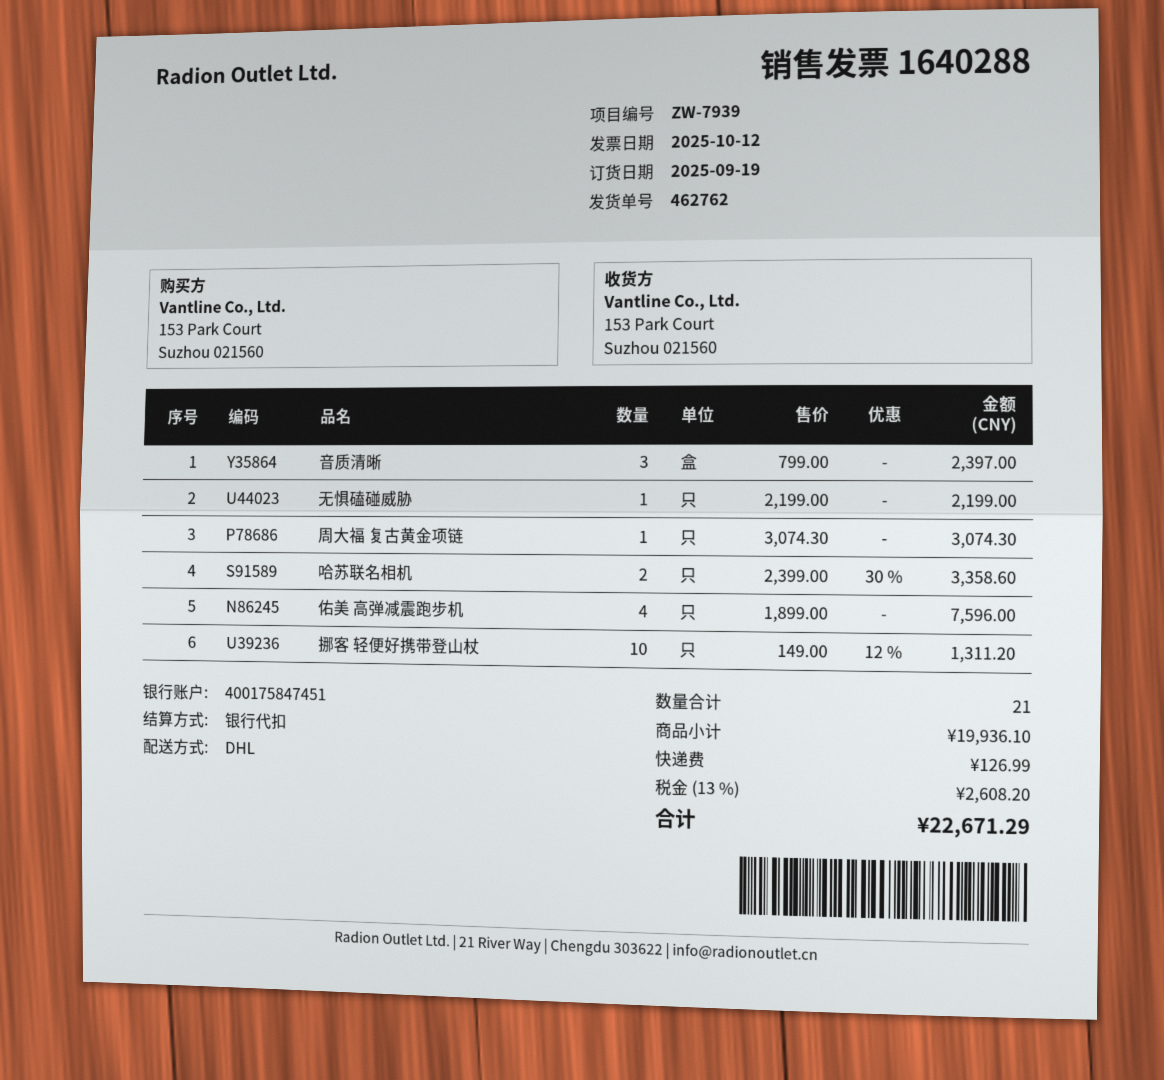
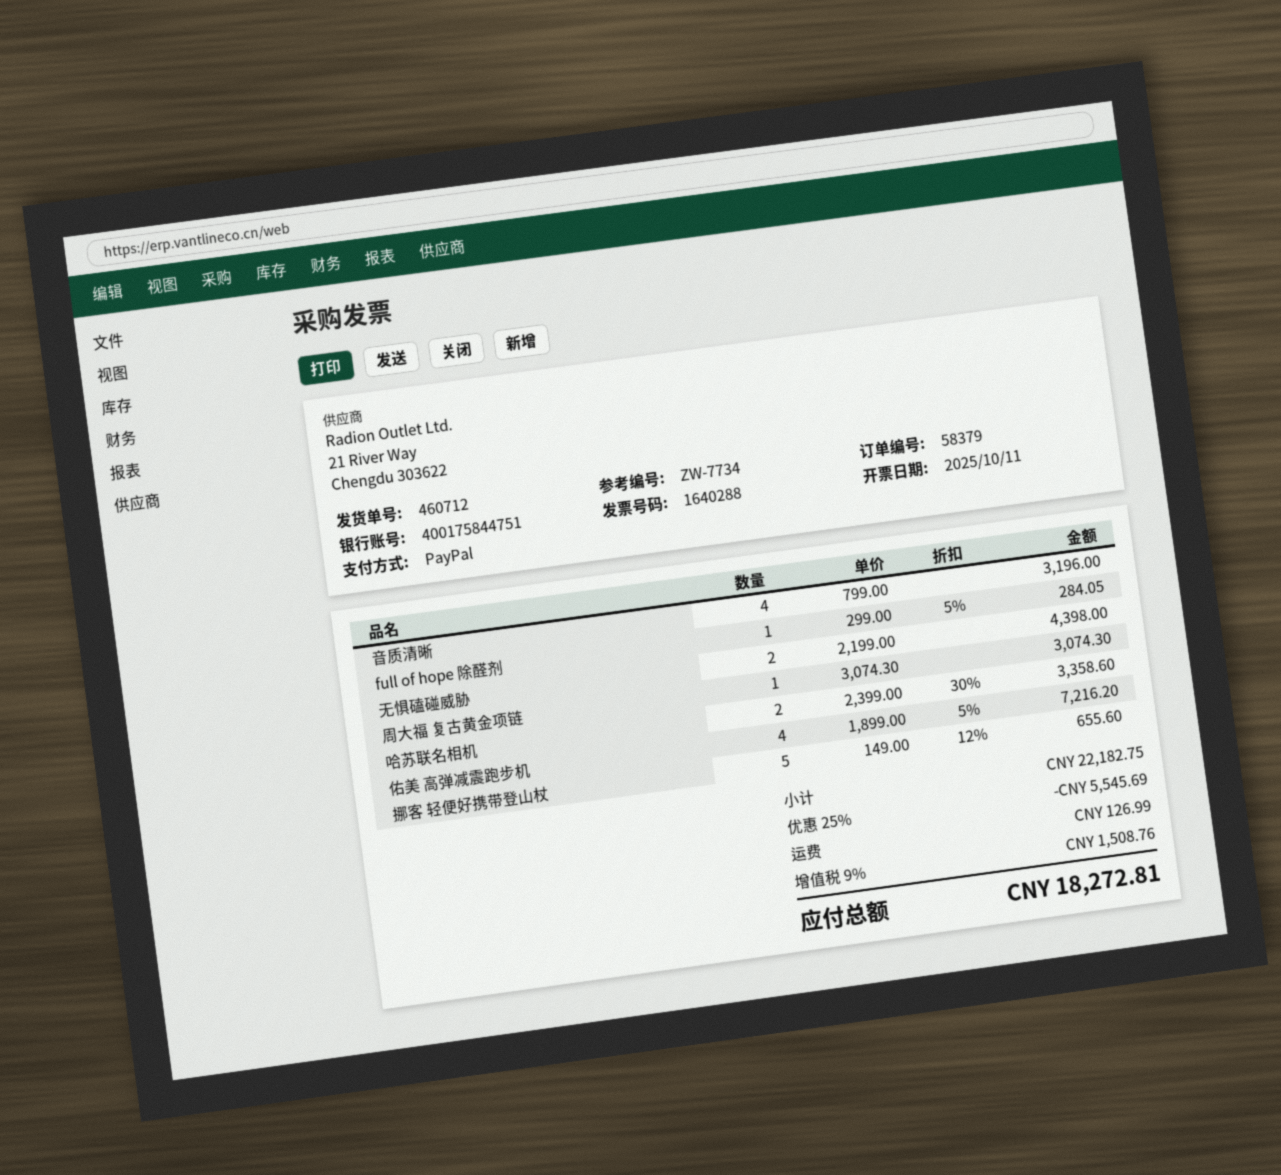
delivery note number: 462762 -> 460712
invoice date: 2025-10-12 -> 2025-10-11
reference: ZW-7939 -> ZW-7734
payment method: direct debit -> PayPal
bank account: 400175847451 -> 400175844751
音质清晰: 3 x 799.00 = 2397.00 -> 4 x 799.00 = 3196.00
无惧磕碰威胁: 1 x 2199.00 = 2199.00 -> 2 x 2199.00 = 4398.00
佑美 高弹减震跑步机: 4 x 1899.00 = 7596.00 -> 4 x 1899.00 - 5% = 7216.20
挪客 轻便好携带登山杖: 10 x 149.00 - 12% = 1311.20 -> 5 x 149.00 - 12% = 655.60
full of hope 除醛剂: none -> 1 x 299.00 - 5% = 284.05
subtotal: 19936.10 -> 22182.75
discount: none -> 25% = 5545.69
tax: 13% = 2608.20 -> 9% = 1508.76
total: 22671.29 -> 18272.81

